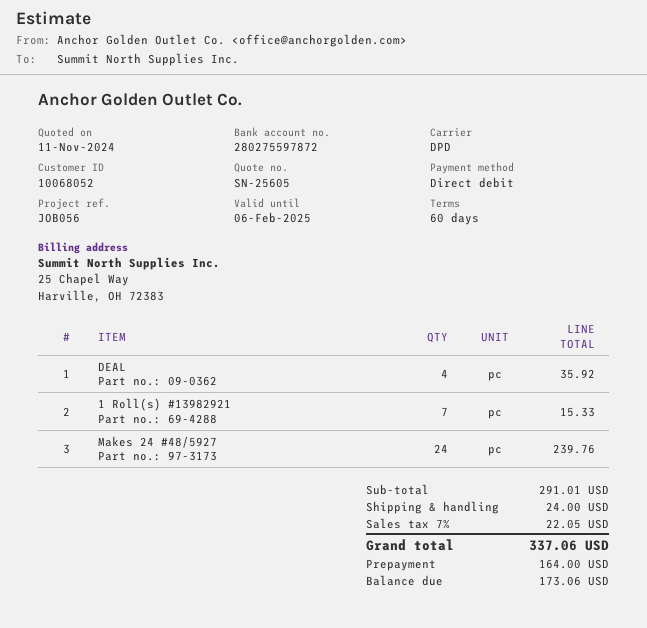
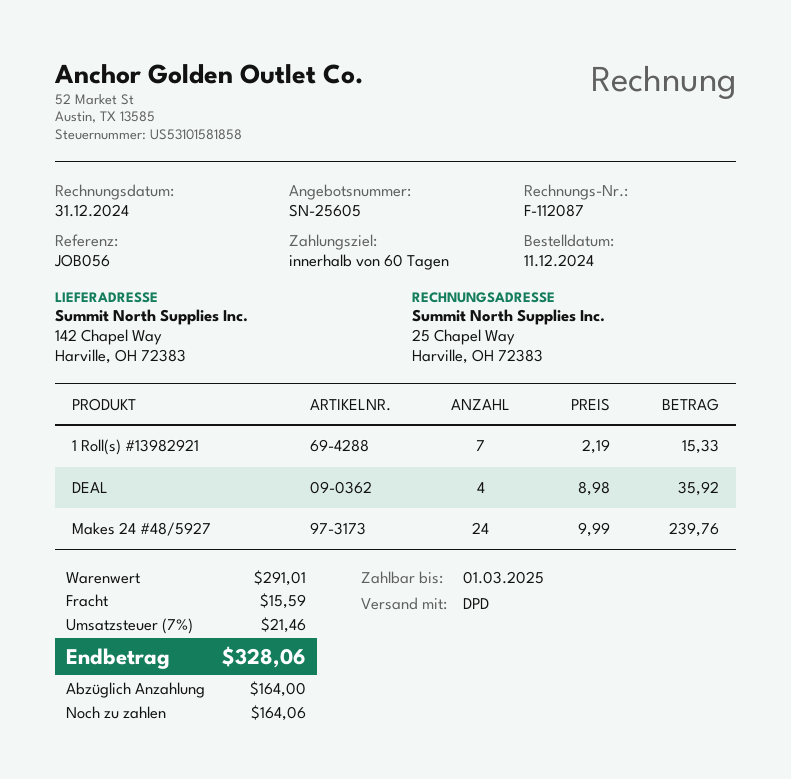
shipping: 24.00 -> 15.59
tax: 7% = 22.05 -> 7% = 21.46
total: 337.06 -> 328.06
balance: 173.06 -> 164.06

